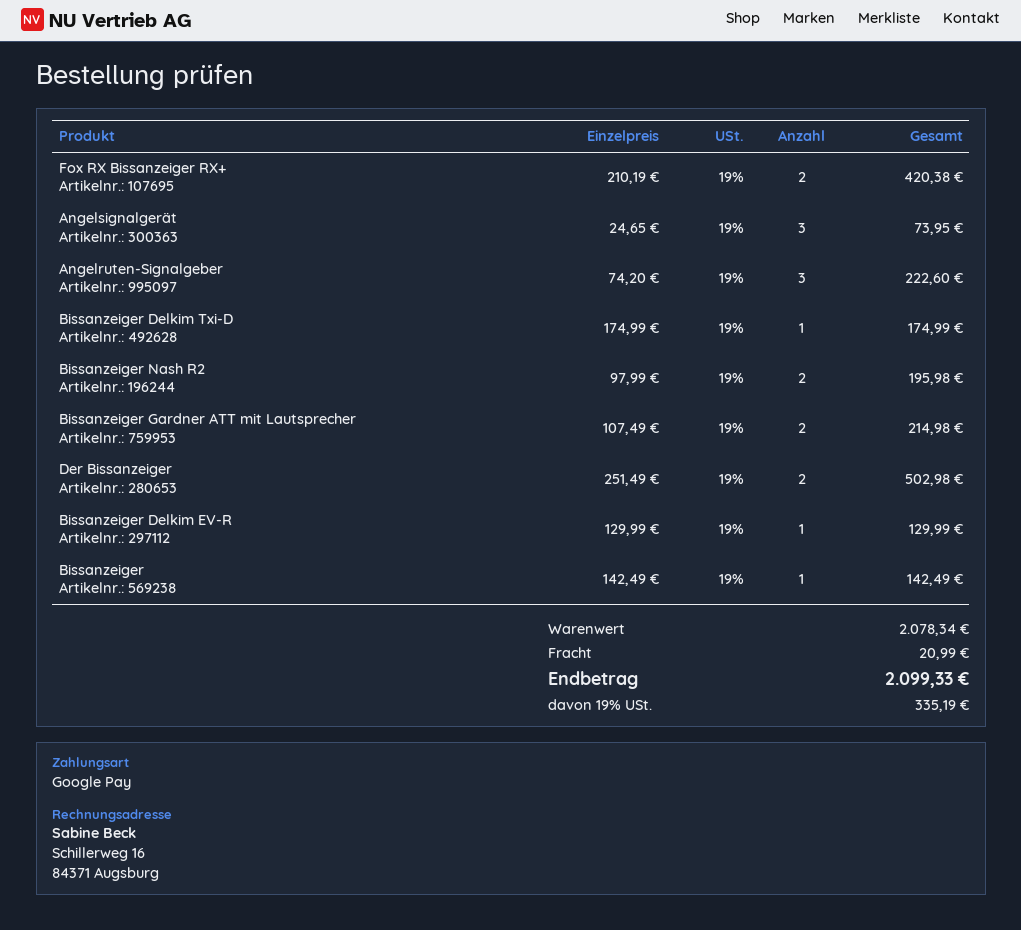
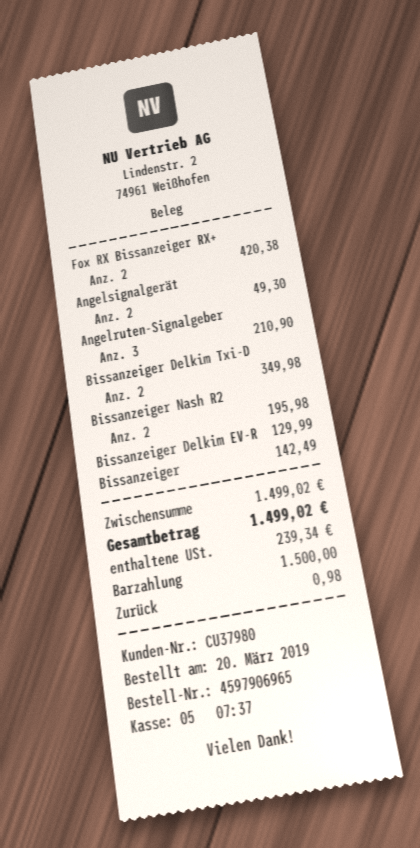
payment method: Google Pay -> cash
Angelsignalgerät: 3 for 73.95 -> 2 for 49.30
Angelruten-Signalgeber: 3 for 222.60 -> 3 for 210.90
Bissanzeiger Delkim Txi-D: 1 for 174.99 -> 2 for 349.98
Bissanzeiger Gardner ATT mit Lautsprecher: 2 for 214.98 -> none
Der Bissanzeiger: 2 for 502.98 -> none
subtotal: 2078.34 -> 1499.02
shipping: 20.99 -> none
tax: 335.19 -> 239.34
total: 2099.33 -> 1499.02

